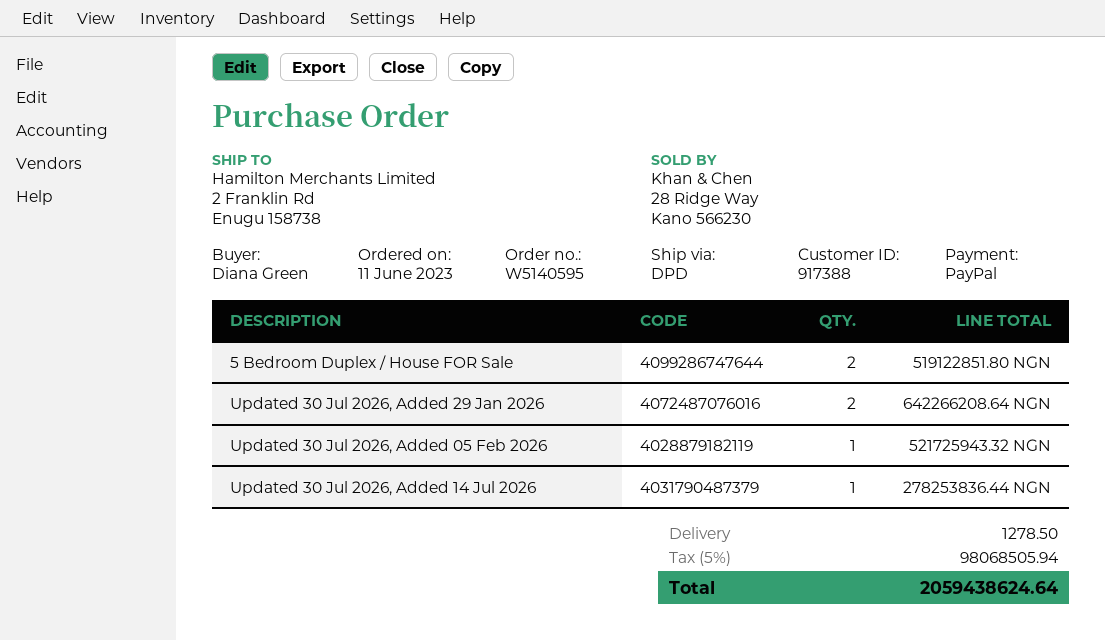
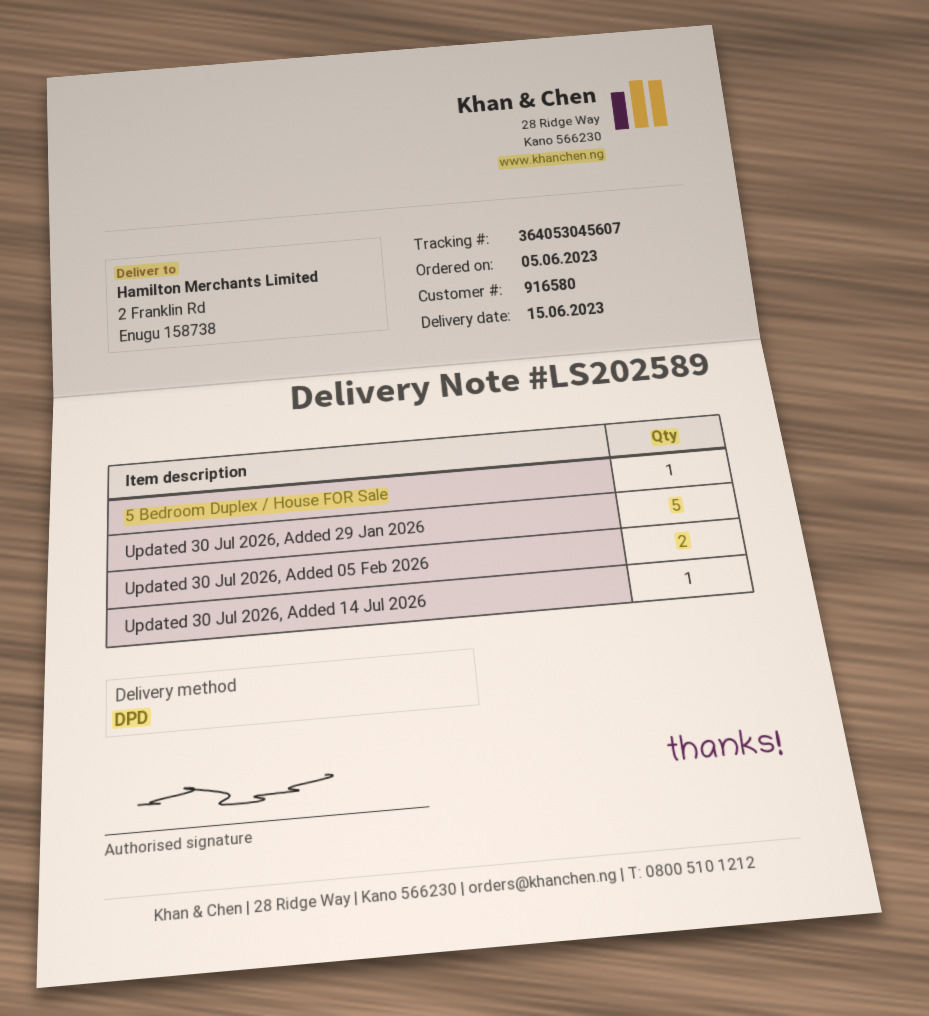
order date: 2023-06-11 -> 2023-06-05
customer number: 917388 -> 916580
5 Bedroom Duplex / House FOR Sale: 2 -> 1
Updated 30 Jul 2026, Added 29 Jan 2026: 2 -> 5
Updated 30 Jul 2026, Added 05 Feb 2026: 1 -> 2

